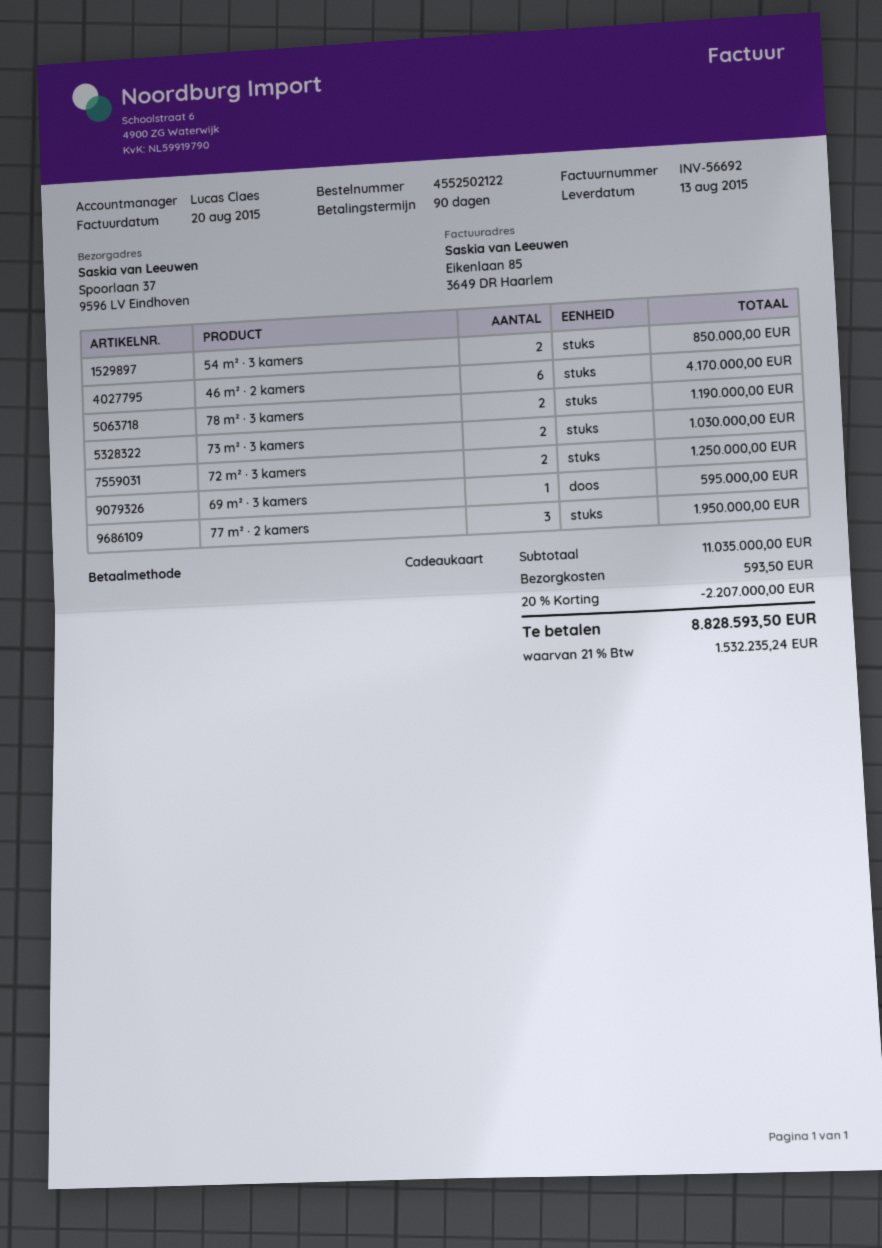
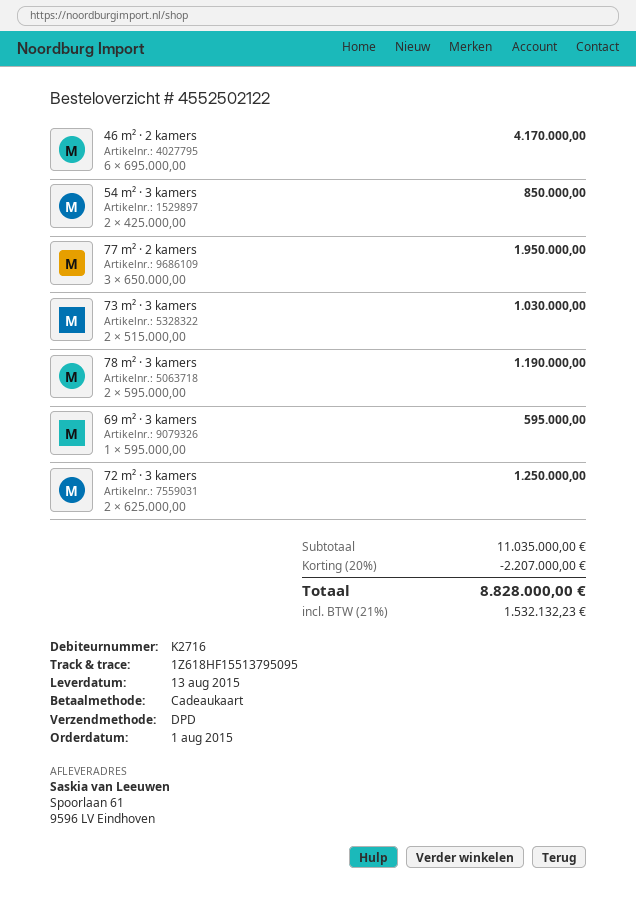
ship to: Spoorlaan 37, 9596 LV Eindhoven -> Spoorlaan 61, 9596 LV Eindhoven
shipping: 593.50 -> none
tax: 21% = 1532235.24 -> 21% = 1532132.23
total: 8828593.50 -> 8828000.00

